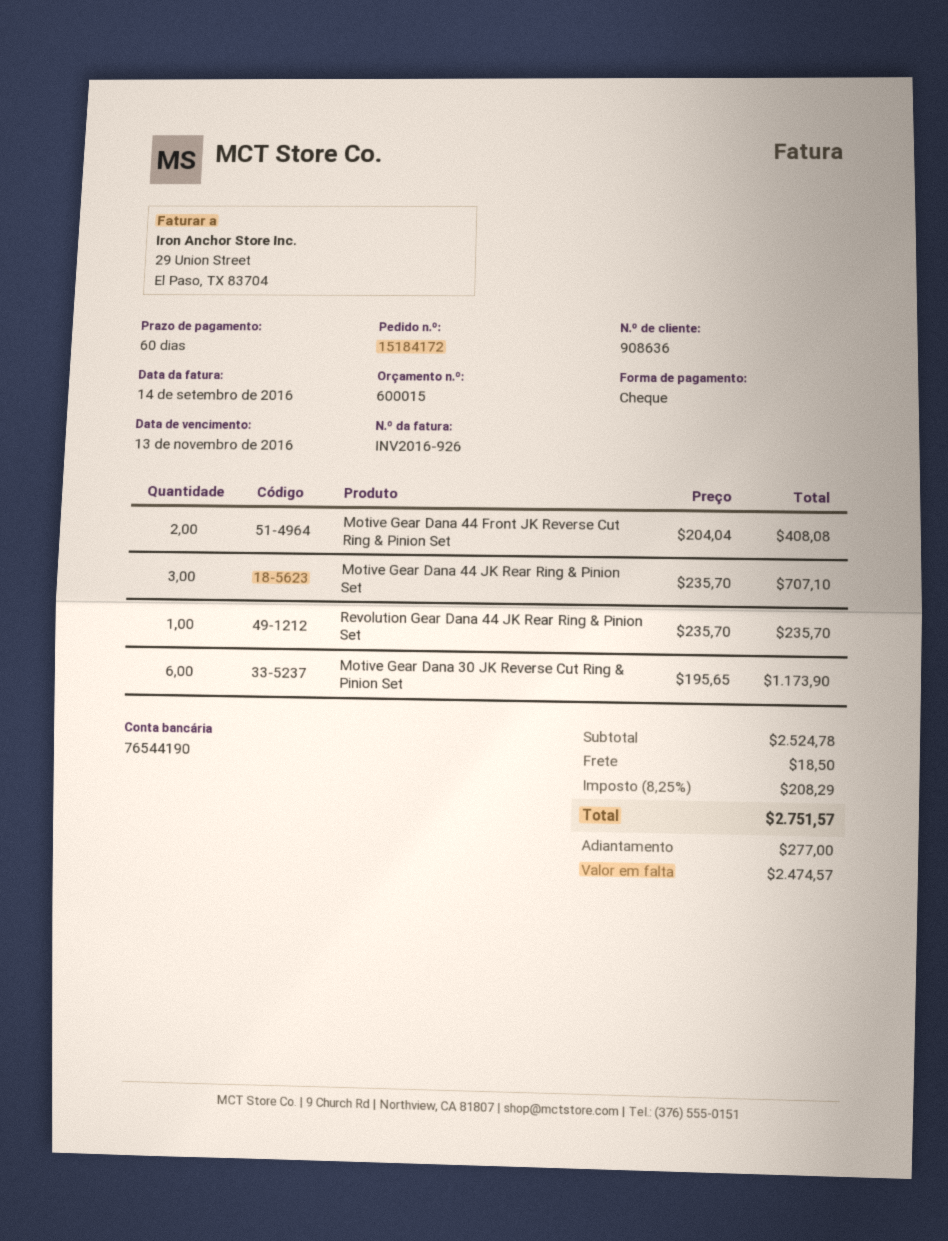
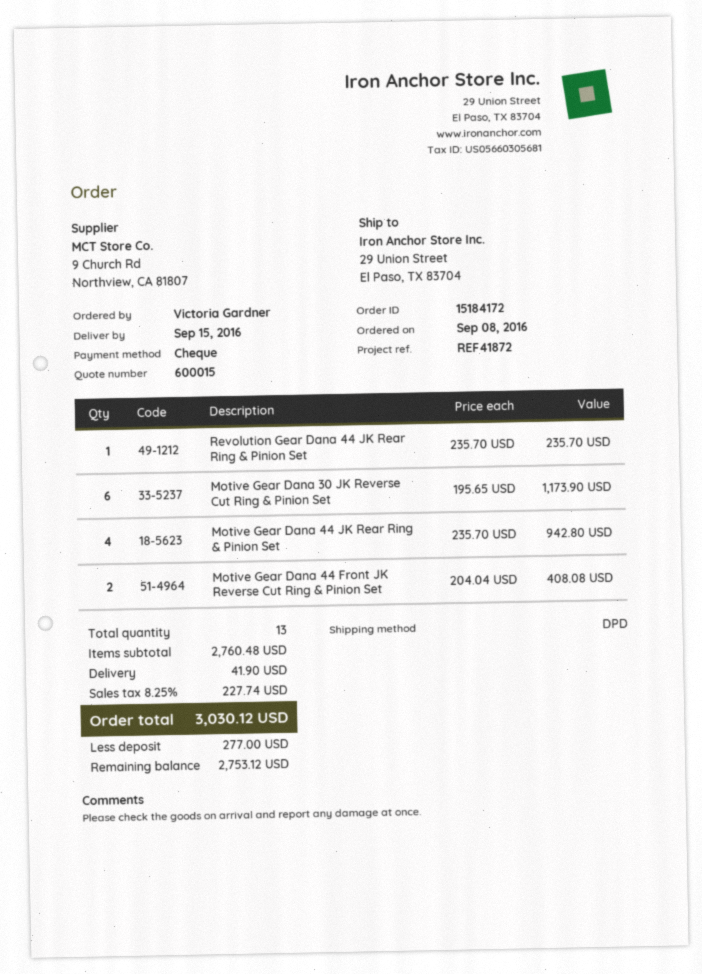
Motive Gear Dana 44 JK Rear Ring & Pinion Set: 3 x 235.70 = 707.10 -> 4 x 235.70 = 942.80
subtotal: 2524.78 -> 2760.48
shipping: 18.50 -> 41.90
tax: 8.25% = 208.29 -> 8.25% = 227.74
total: 2751.57 -> 3030.12
balance: 2474.57 -> 2753.12

